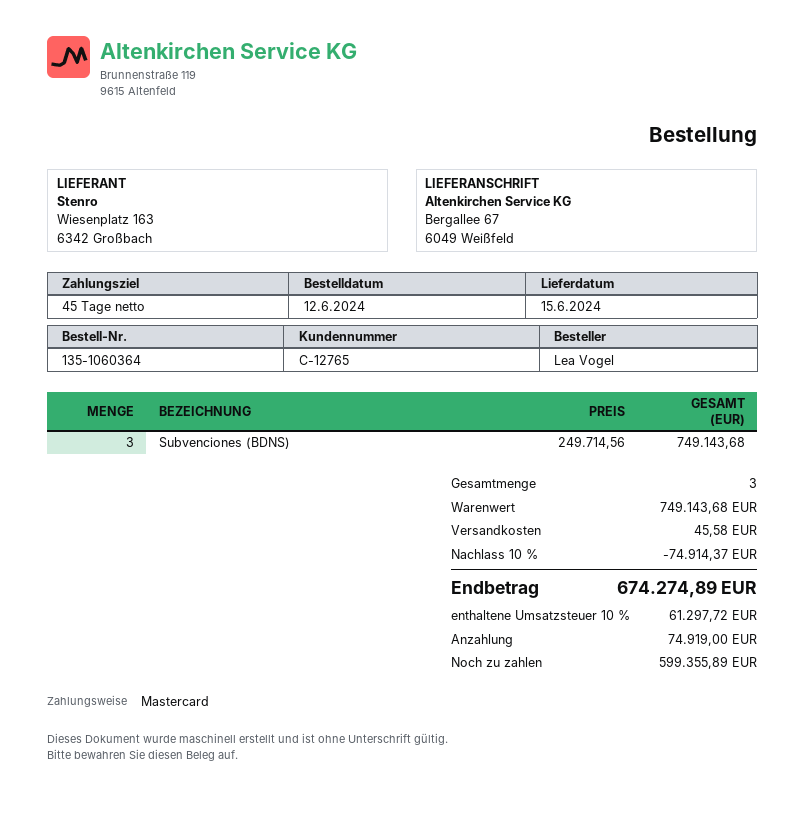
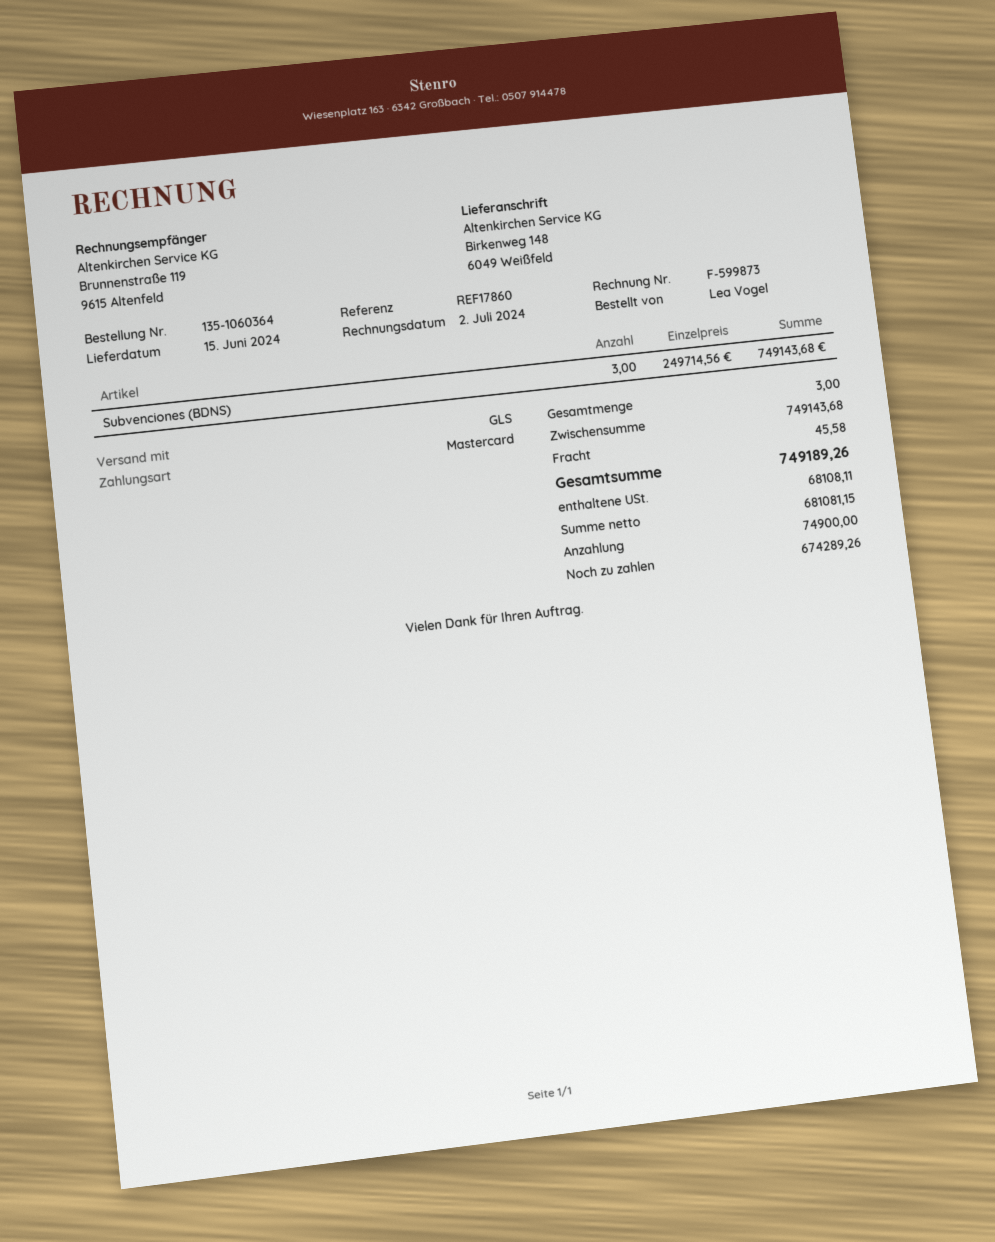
ship to: Bergallee 67, 6049 Weißfeld -> Birkenweg 148, 6049 Weißfeld
discount: 10% = 74914.37 -> none
tax: 61297.72 -> 68108.11
total: 674274.89 -> 749189.26
deposit: 74919.00 -> 74900.00
balance: 599355.89 -> 674289.26

